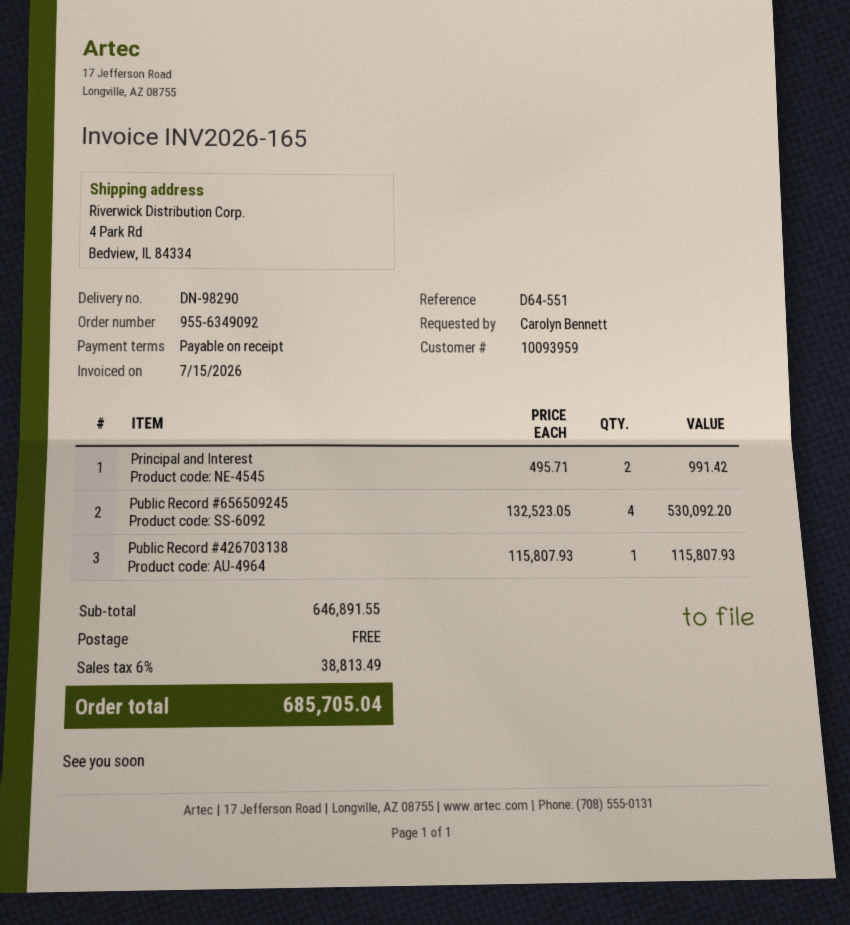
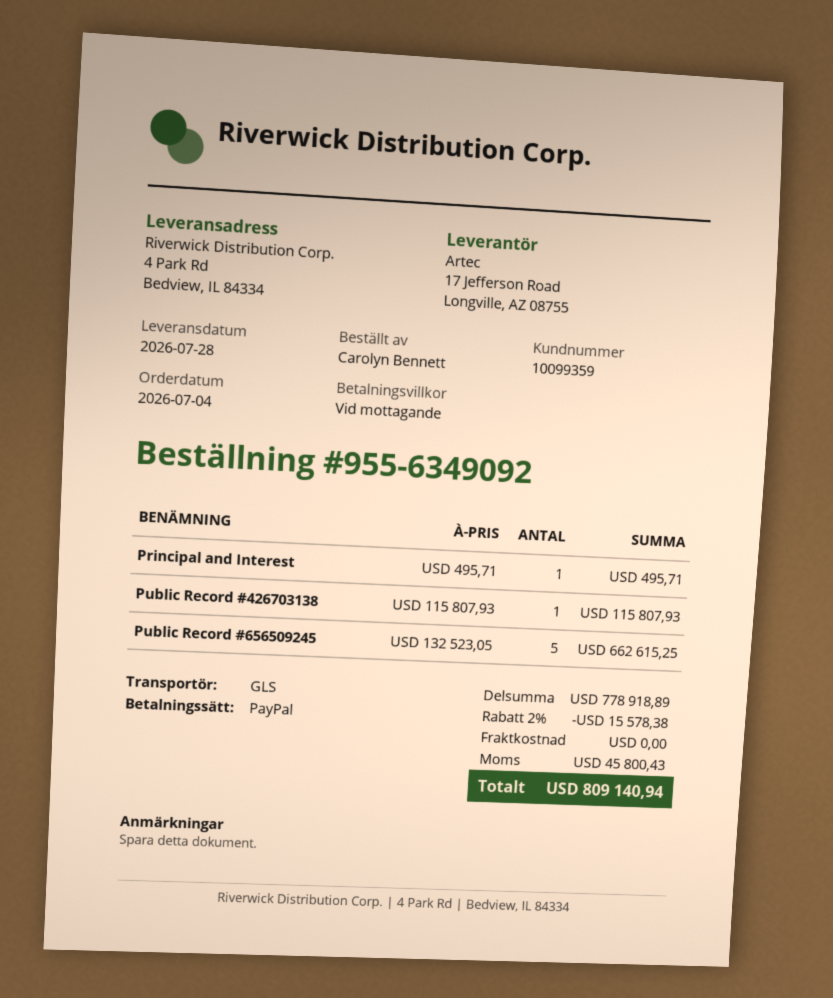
customer number: 10093959 -> 10099359
Principal and Interest: 2 x 495.71 = 991.42 -> 1 x 495.71 = 495.71
Public Record #656509245: 4 x 132523.05 = 530092.20 -> 5 x 132523.05 = 662615.25
subtotal: 646891.55 -> 778918.89
discount: none -> 2% = 15578.38
tax: 38813.49 -> 45800.43
total: 685705.04 -> 809140.94

